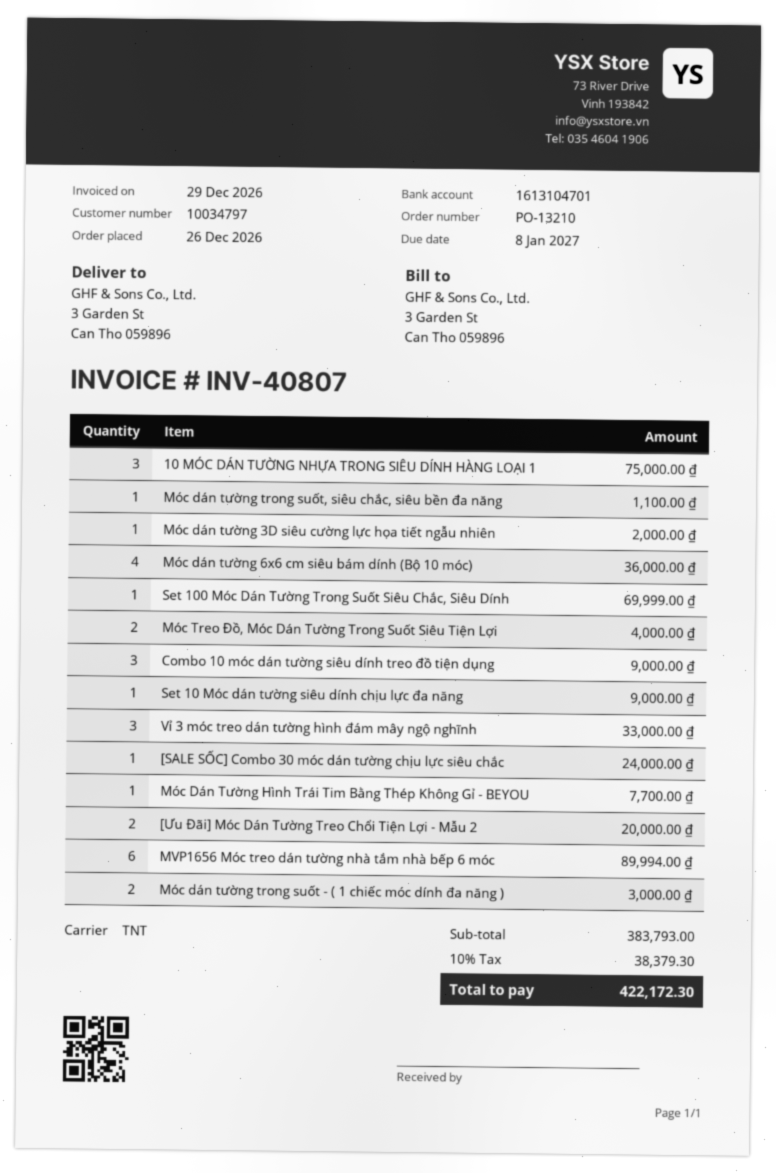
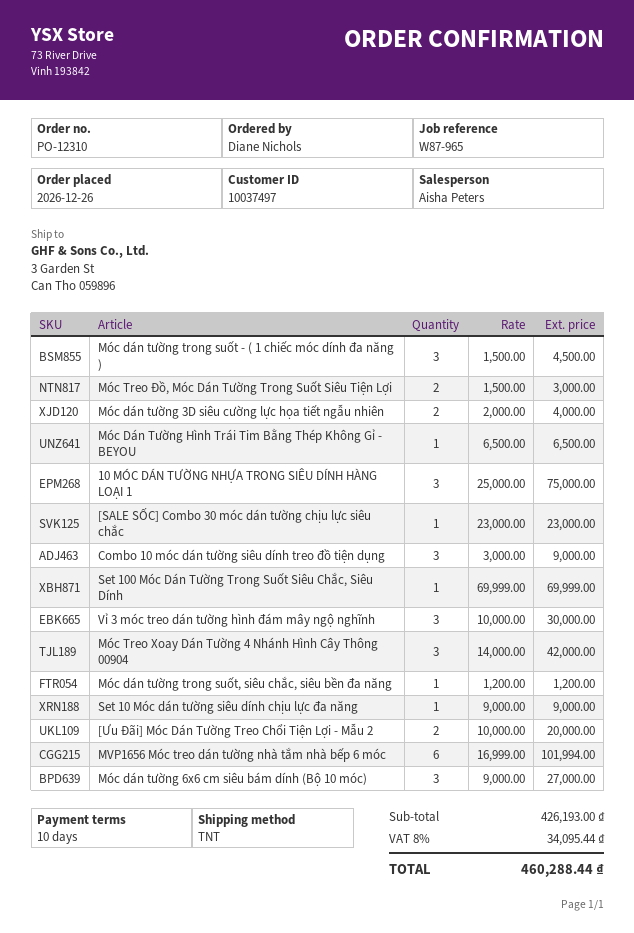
order number: PO-13210 -> PO-12310
customer number: 10034797 -> 10037497
Móc dán tường trong suốt, siêu chắc, siêu bền đa năng: 1 for 1100.00 -> 1 for 1200.00
Móc dán tường 3D siêu cường lực họa tiết ngẫu nhiên: 1 for 2000.00 -> 2 for 4000.00
Móc dán tường 6x6 cm siêu bám dính (Bộ 10 móc): 4 for 36000.00 -> 3 for 27000.00
Móc Treo Đồ, Móc Dán Tường Trong Suốt Siêu Tiện Lợi: 2 for 4000.00 -> 2 for 3000.00
Vỉ 3 móc treo dán tường hình đám mây ngộ nghĩnh: 3 for 33000.00 -> 3 for 30000.00
[SALE SỐC] Combo 30 móc dán tường chịu lực siêu chắc: 1 for 24000.00 -> 1 for 23000.00
Móc Dán Tường Hình Trái Tim Bằng Thép Không Gỉ - BEYOU: 1 for 7700.00 -> 1 for 6500.00
MVP1656 Móc treo dán tường nhà tắm nhà bếp 6 móc: 6 for 89994.00 -> 6 for 101994.00
Móc dán tường trong suốt - ( 1 chiếc móc dính đa năng ): 2 for 3000.00 -> 3 for 4500.00
Móc Treo Xoay Dán Tường 4 Nhánh Hình Cây Thông 00904: none -> 3 for 42000.00
subtotal: 383793.00 -> 426193.00
tax: 10% = 38379.30 -> 8% = 34095.44
total: 422172.30 -> 460288.44

